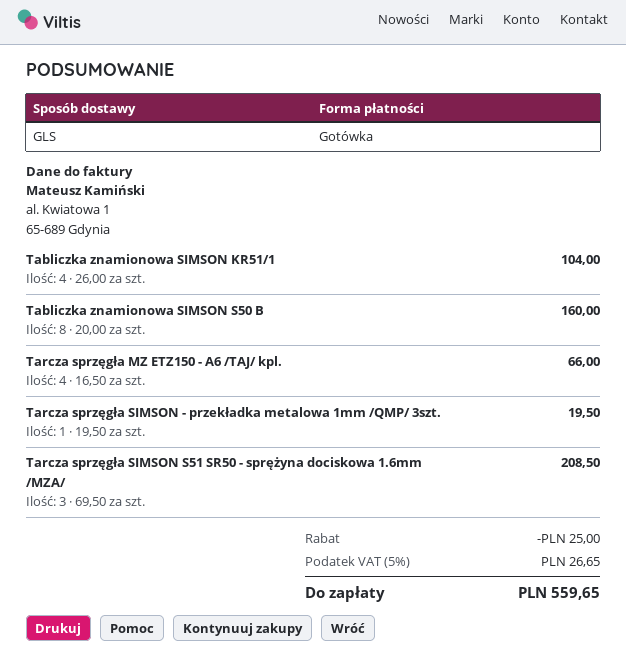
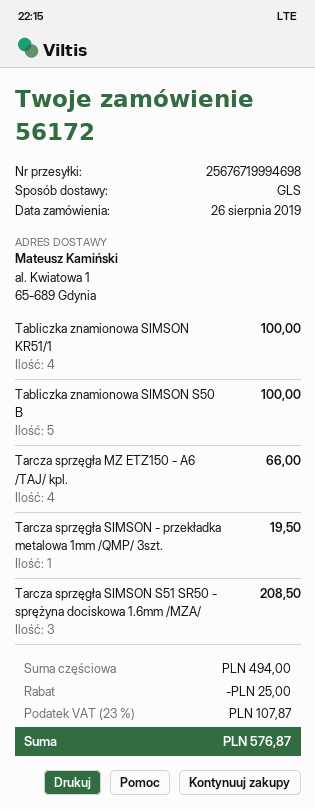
Tabliczka znamionowa SIMSON KR51/1: 4 for 104.00 -> 4 for 100.00
Tabliczka znamionowa SIMSON S50 B: 8 for 160.00 -> 5 for 100.00
tax: 5% = 26.65 -> 23% = 107.87
total: 559.65 -> 576.87

